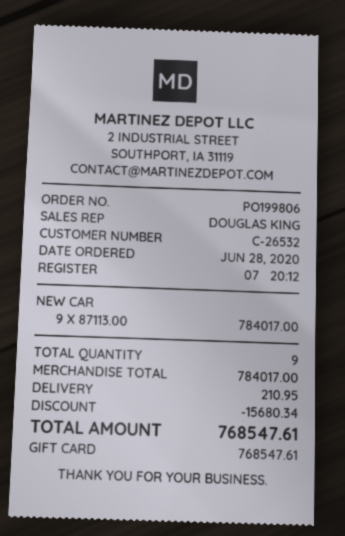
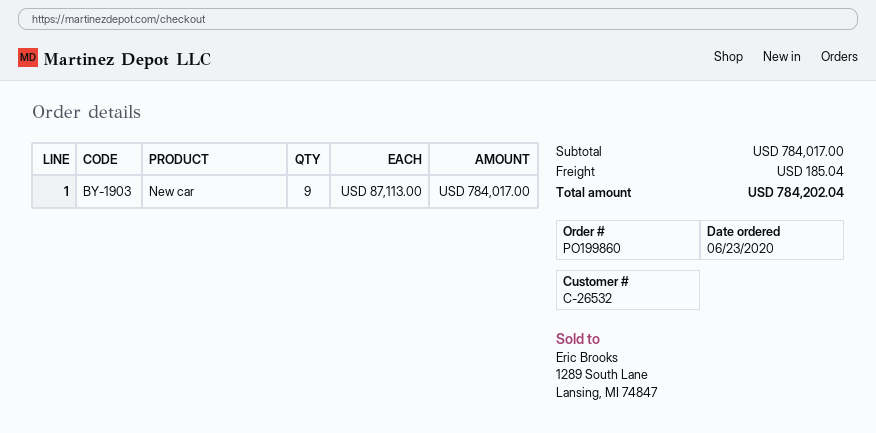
order number: PO199806 -> PO199860
order date: 2020-06-28 -> 2020-06-23
discount: 15680.34 -> none
shipping: 210.95 -> 185.04
total: 768547.61 -> 784202.04

